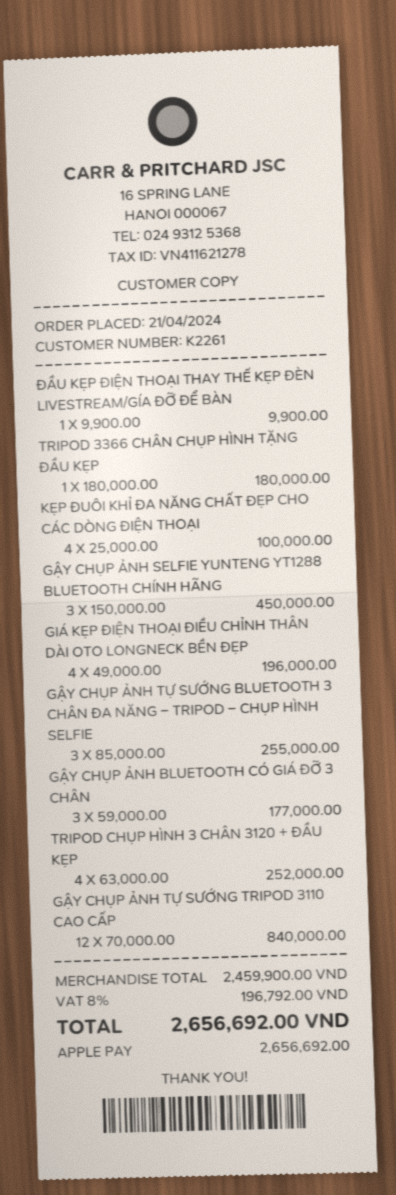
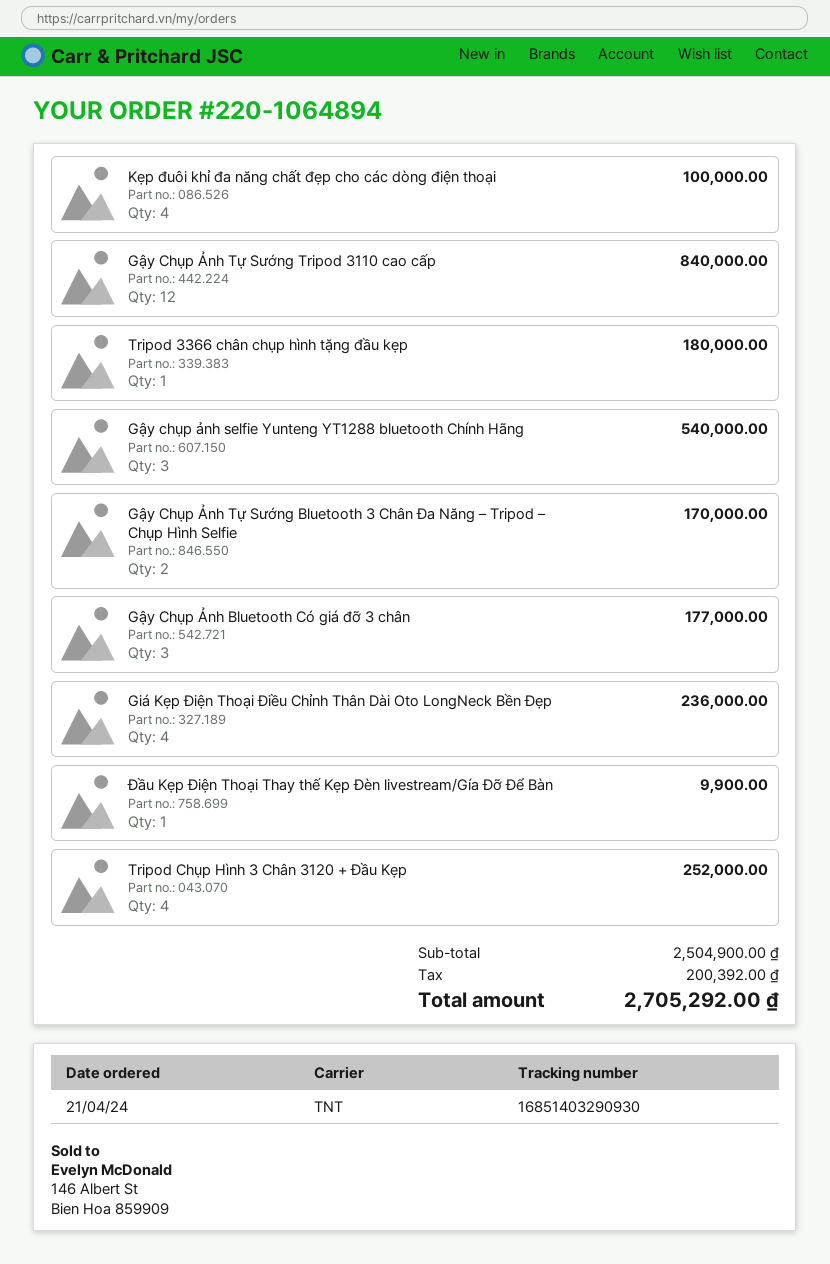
GẬY CHỤP ẢNH SELFIE YUNTENG YT1288 BLUETOOTH CHÍNH HÃNG: 3 for 450000.00 -> 3 for 540000.00
GIÁ KẸP ĐIỆN THOẠI ĐIỀU CHỈNH THÂN DÀI OTO LONGNECK BỀN ĐẸP: 4 for 196000.00 -> 4 for 236000.00
GẬY CHỤP ẢNH TỰ SƯỚNG BLUETOOTH 3 CHÂN ĐA NĂNG – TRIPOD – CHỤP HÌNH SELFIE: 3 for 255000.00 -> 2 for 170000.00
subtotal: 2459900.00 -> 2504900.00
tax: 196792.00 -> 200392.00
total: 2656692.00 -> 2705292.00

